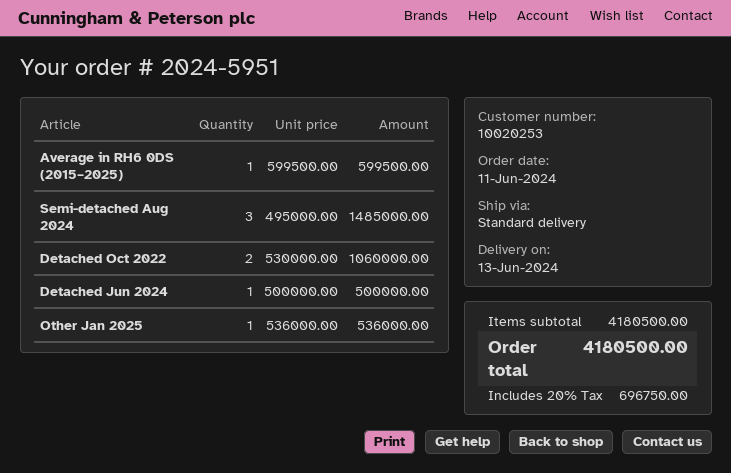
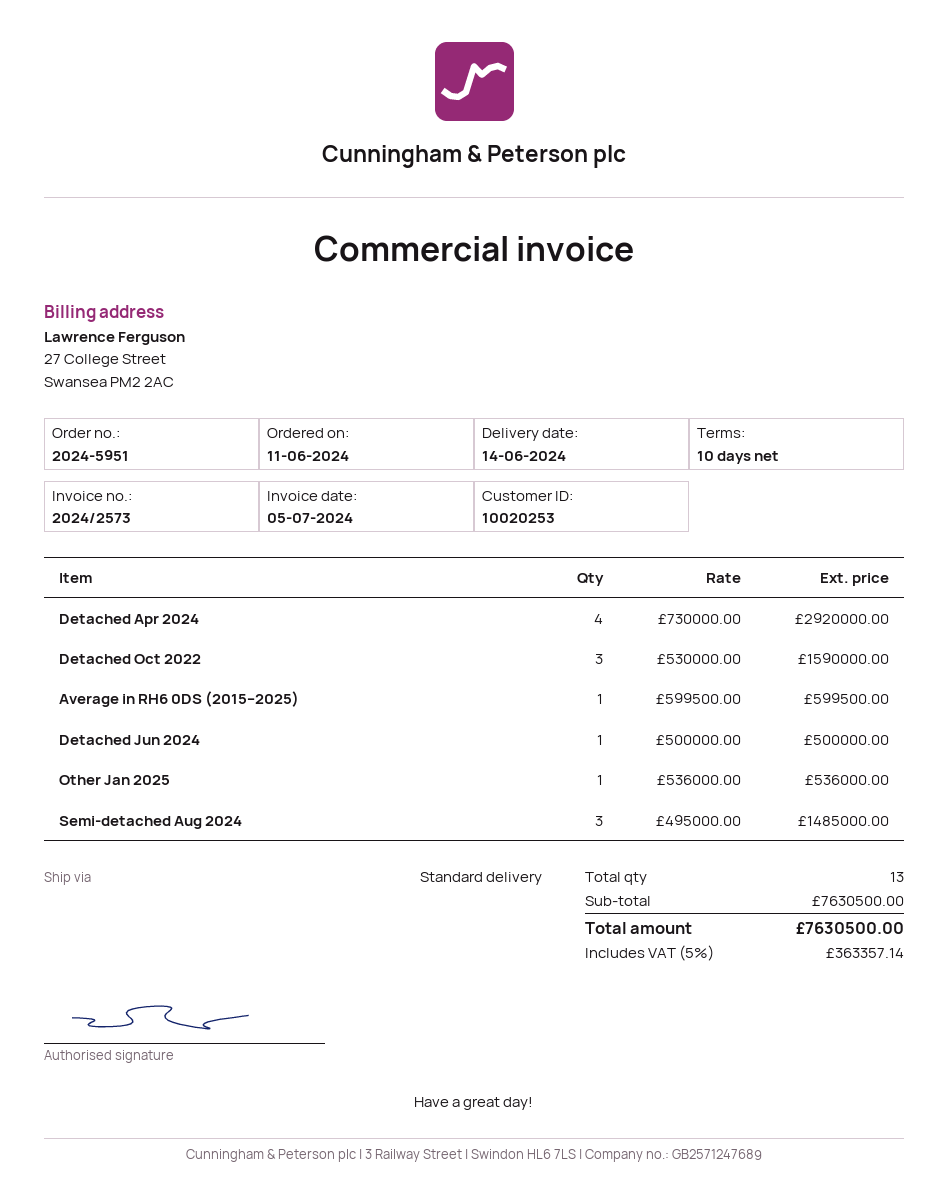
delivery date: 2024-06-13 -> 2024-06-14
Detached Oct 2022: 2 x 530000.00 = 1060000.00 -> 3 x 530000.00 = 1590000.00
Detached Apr 2024: none -> 4 x 730000.00 = 2920000.00
subtotal: 4180500.00 -> 7630500.00
tax: 20% = 696750.00 -> 5% = 363357.14
total: 4180500.00 -> 7630500.00

